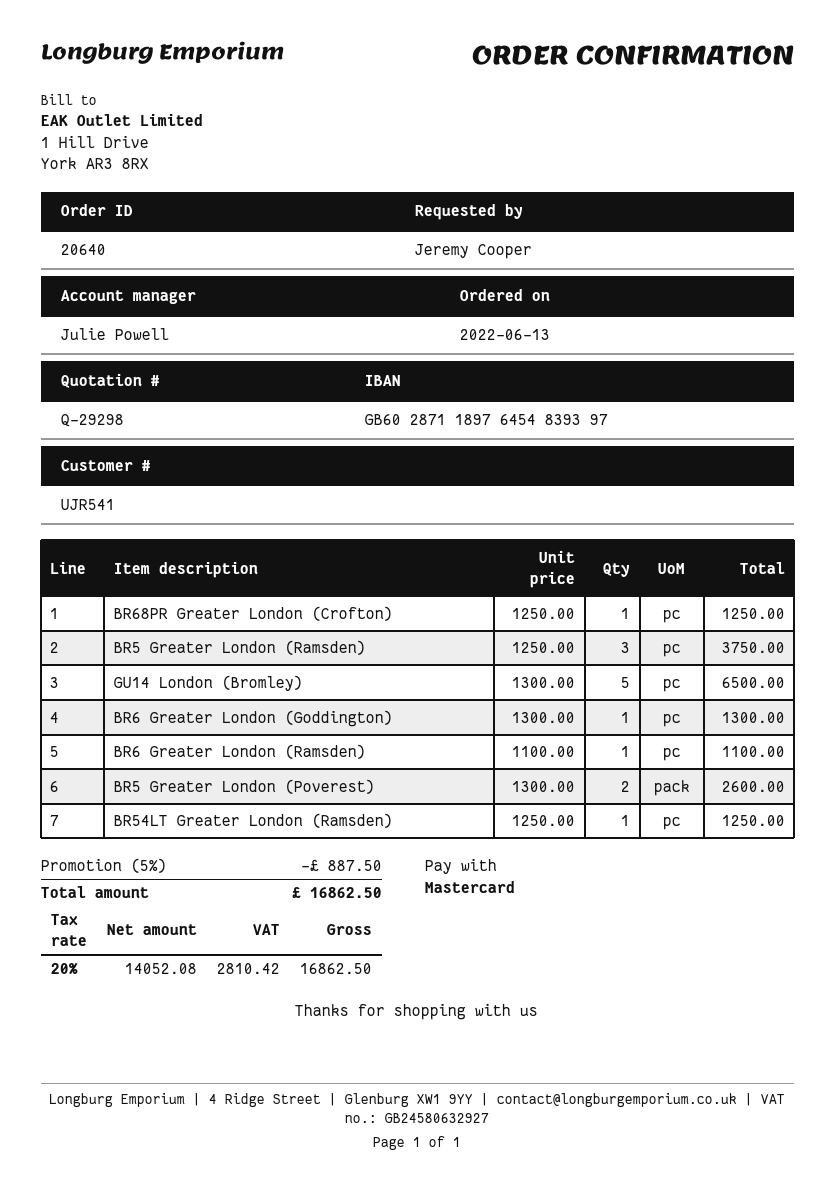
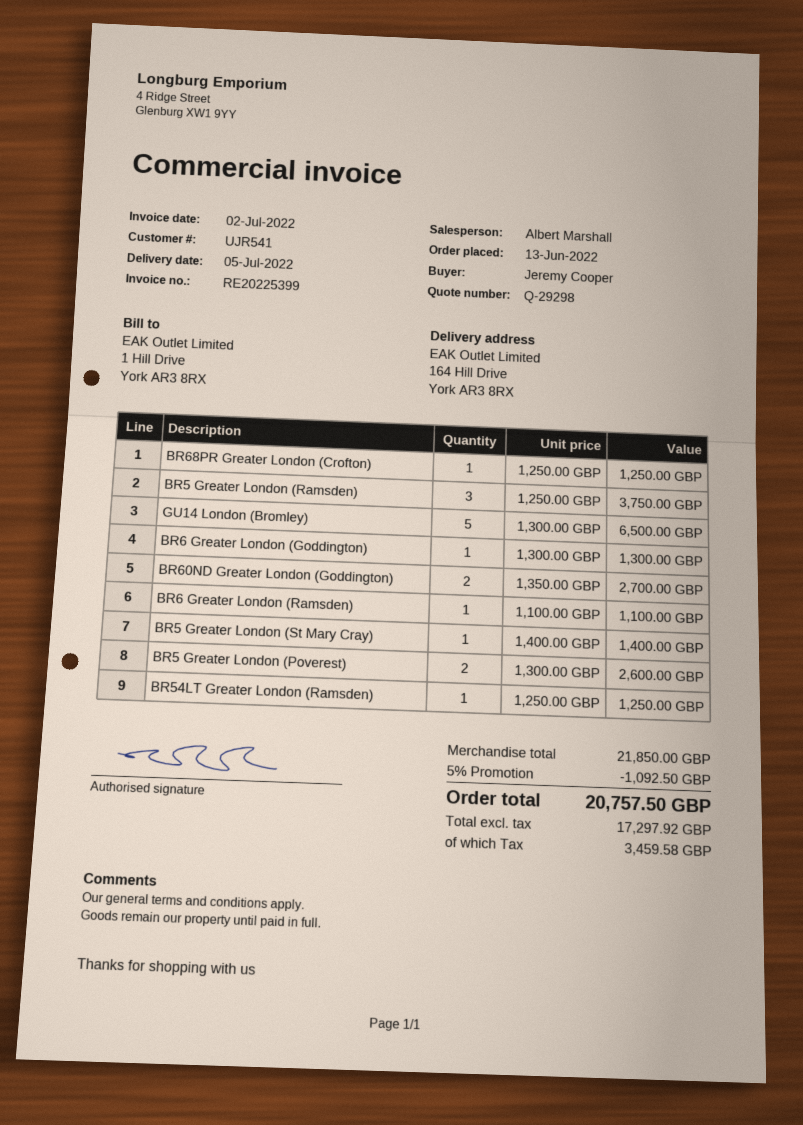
sales rep: Julie Powell -> Albert Marshall
BR60ND Greater London (Goddington): none -> 2 x 1350.00 = 2700.00
BR5 Greater London (St Mary Cray): none -> 1 x 1400.00 = 1400.00
discount: 5% = 887.50 -> 5% = 1092.50
net: 14052.08 -> 17297.92
tax: 2810.42 -> 3459.58
total: 16862.50 -> 20757.50

